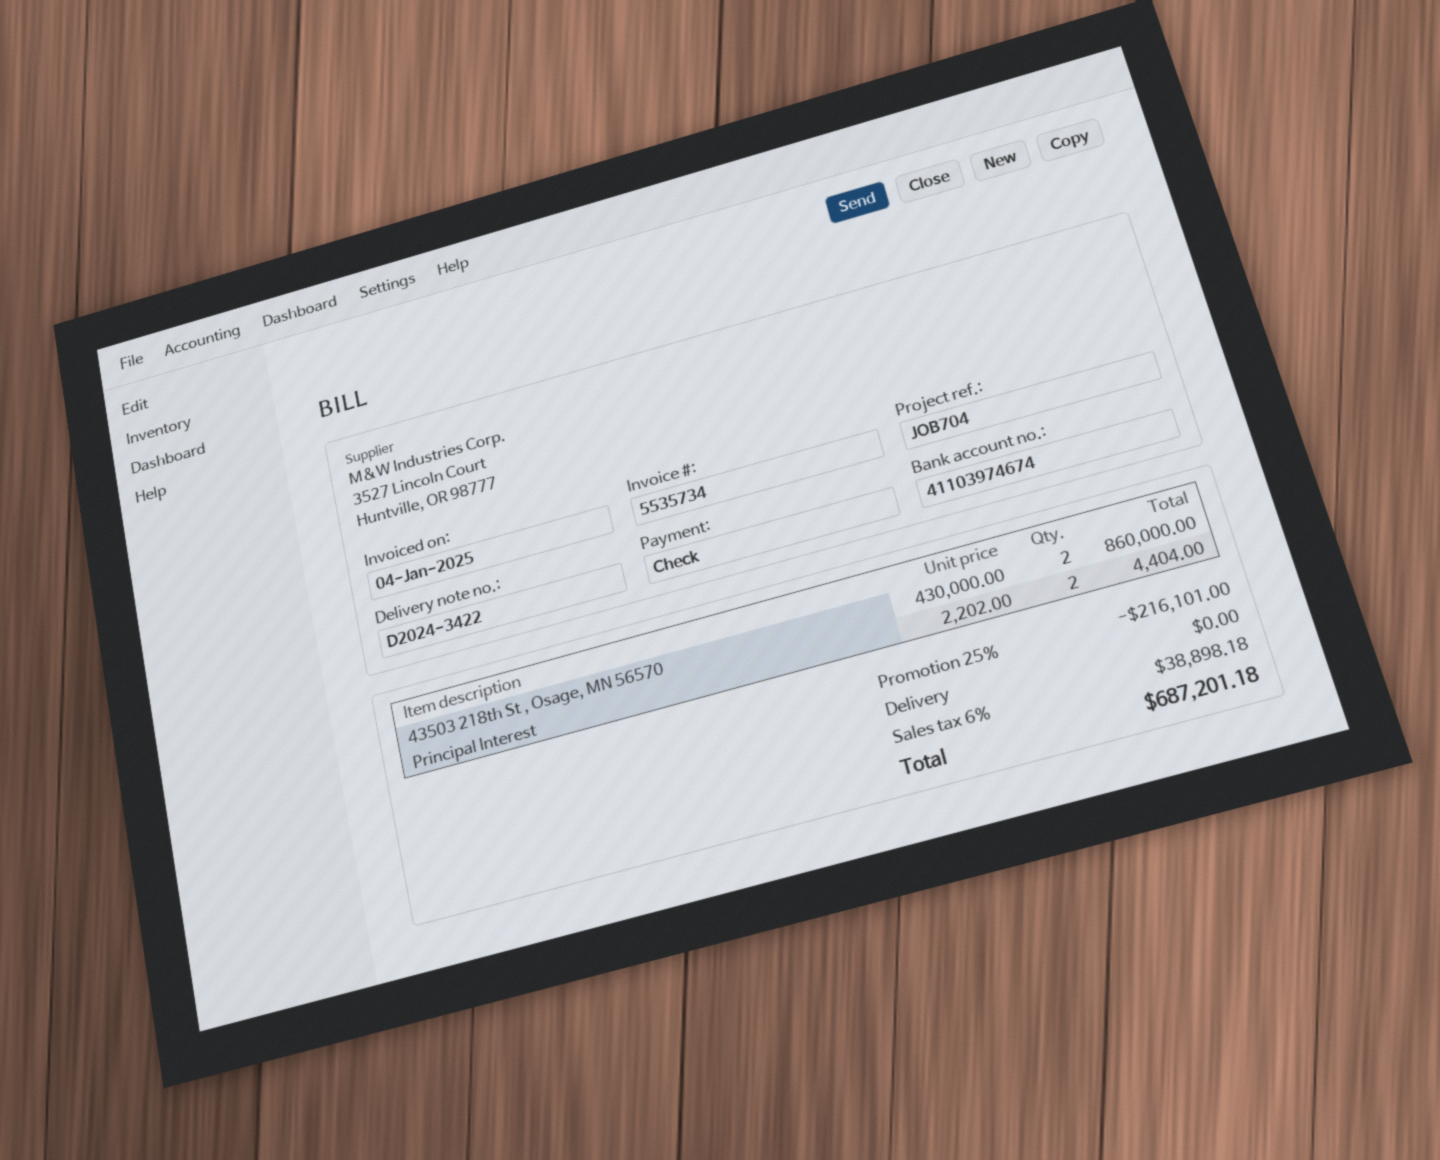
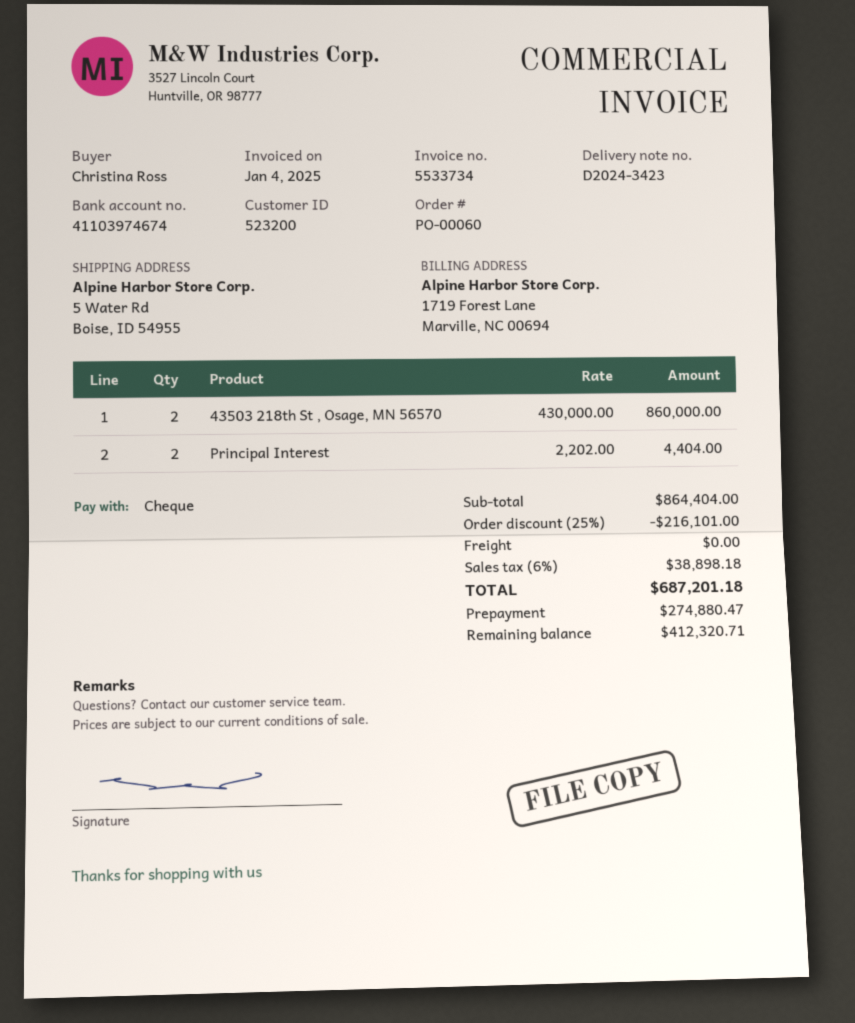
delivery note number: D2024-3422 -> D2024-3423
invoice number: 5535734 -> 5533734

